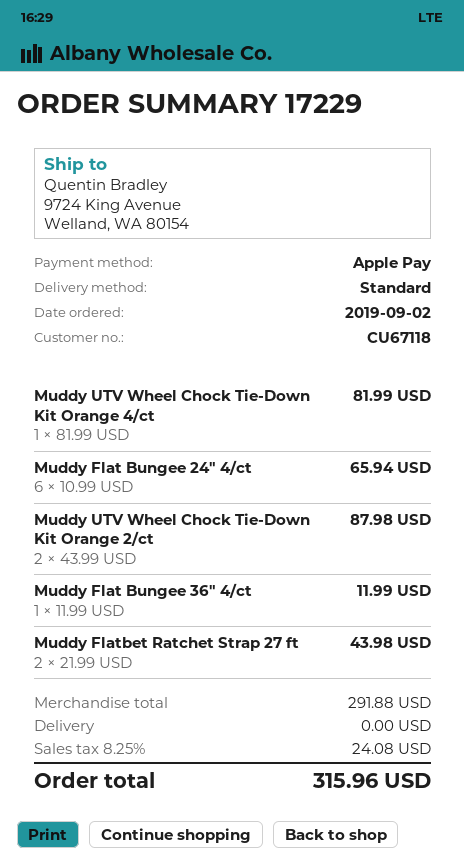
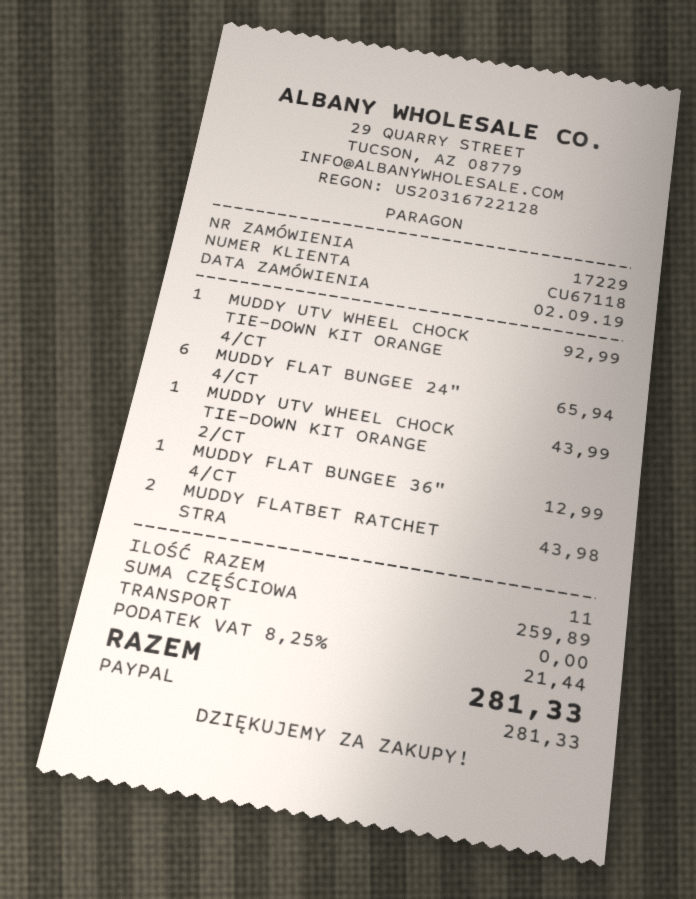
payment method: Apple Pay -> PayPal
Muddy UTV Wheel Chock Tie-Down Kit Orange 4/ct: 1 for 81.99 -> 1 for 92.99
Muddy UTV Wheel Chock Tie-Down Kit Orange 2/ct: 2 for 87.98 -> 1 for 43.99
Muddy Flat Bungee 36" 4/ct: 1 for 11.99 -> 1 for 12.99
subtotal: 291.88 -> 259.89
tax: 8.25% = 24.08 -> 8.25% = 21.44
total: 315.96 -> 281.33

